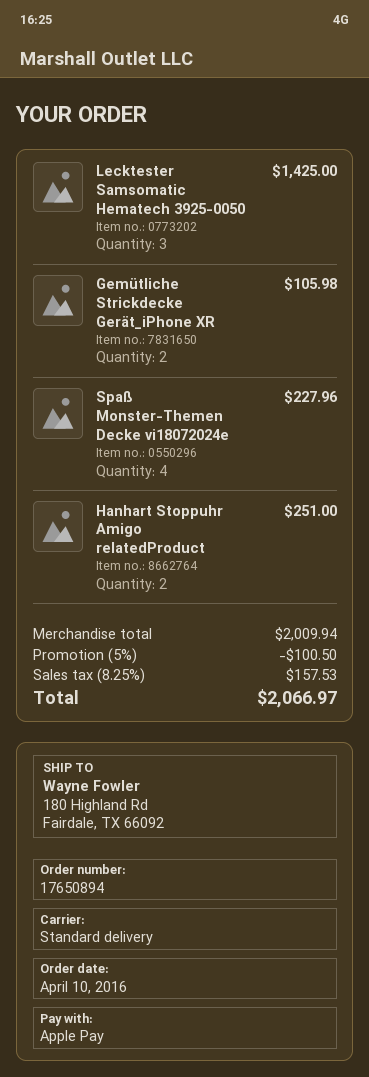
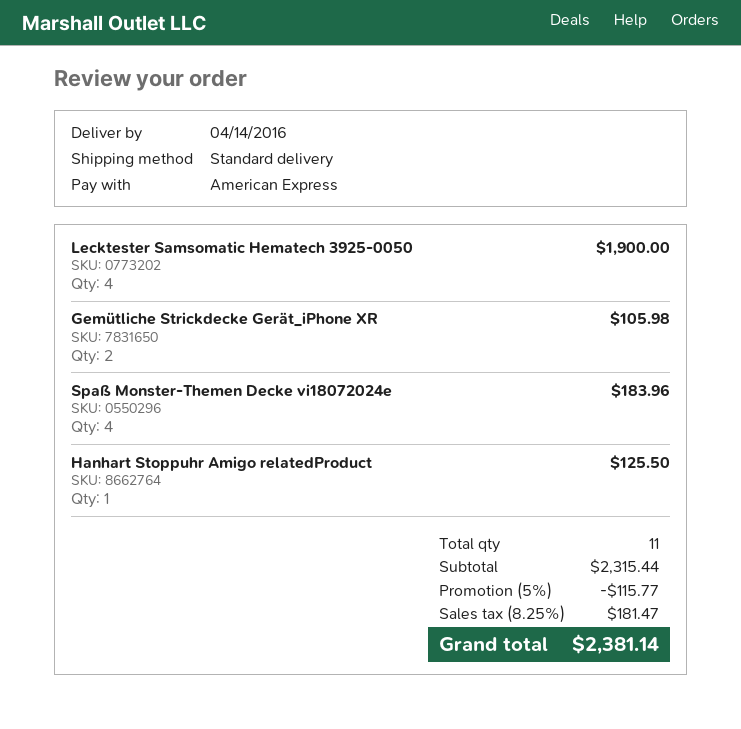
payment method: Apple Pay -> American Express
Lecktester Samsomatic Hematech 3925-0050: 3 for 1425.00 -> 4 for 1900.00
Spaß Monster-Themen Decke vi18072024e: 4 for 227.96 -> 4 for 183.96
Hanhart Stoppuhr Amigo relatedProduct: 2 for 251.00 -> 1 for 125.50
subtotal: 2009.94 -> 2315.44
discount: 5% = 100.50 -> 5% = 115.77
tax: 8.25% = 157.53 -> 8.25% = 181.47
total: 2066.97 -> 2381.14

